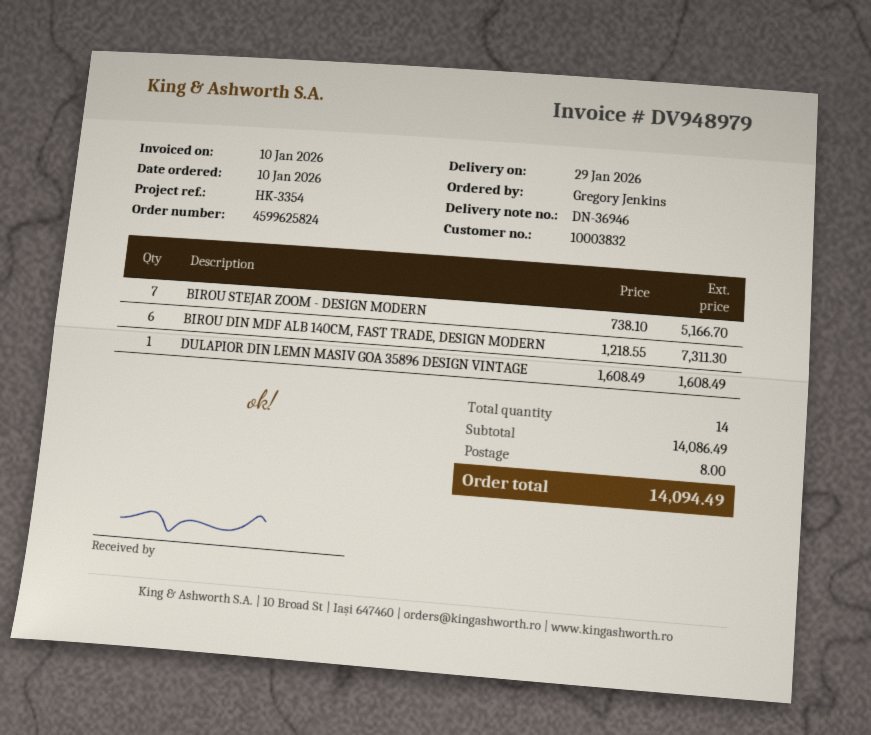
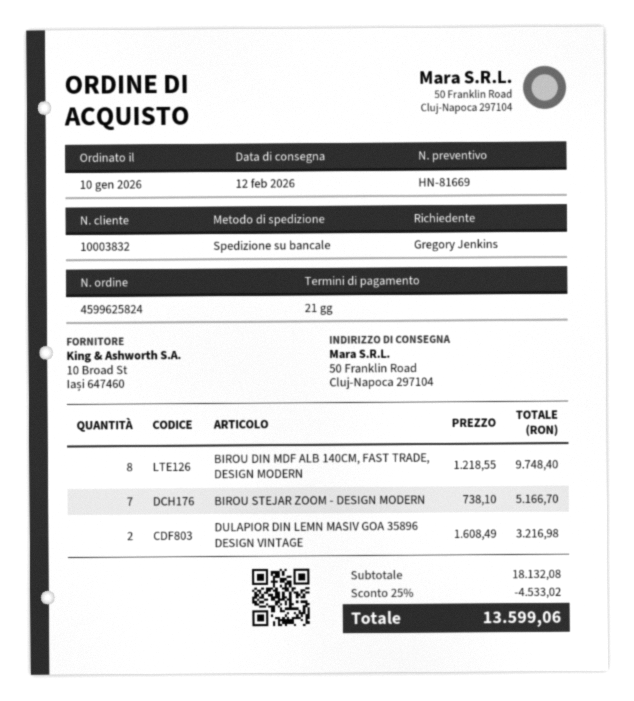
delivery date: 2026-01-29 -> 2026-02-12
BIROU DIN MDF ALB 140CM, FAST TRADE, DESIGN MODERN: 6 x 1218.55 = 7311.30 -> 8 x 1218.55 = 9748.40
DULAPIOR DIN LEMN MASIV GOA 35896 DESIGN VINTAGE: 1 x 1608.49 = 1608.49 -> 2 x 1608.49 = 3216.98
subtotal: 14086.49 -> 18132.08
discount: none -> 25% = 4533.02
shipping: 8.00 -> none
total: 14094.49 -> 13599.06

